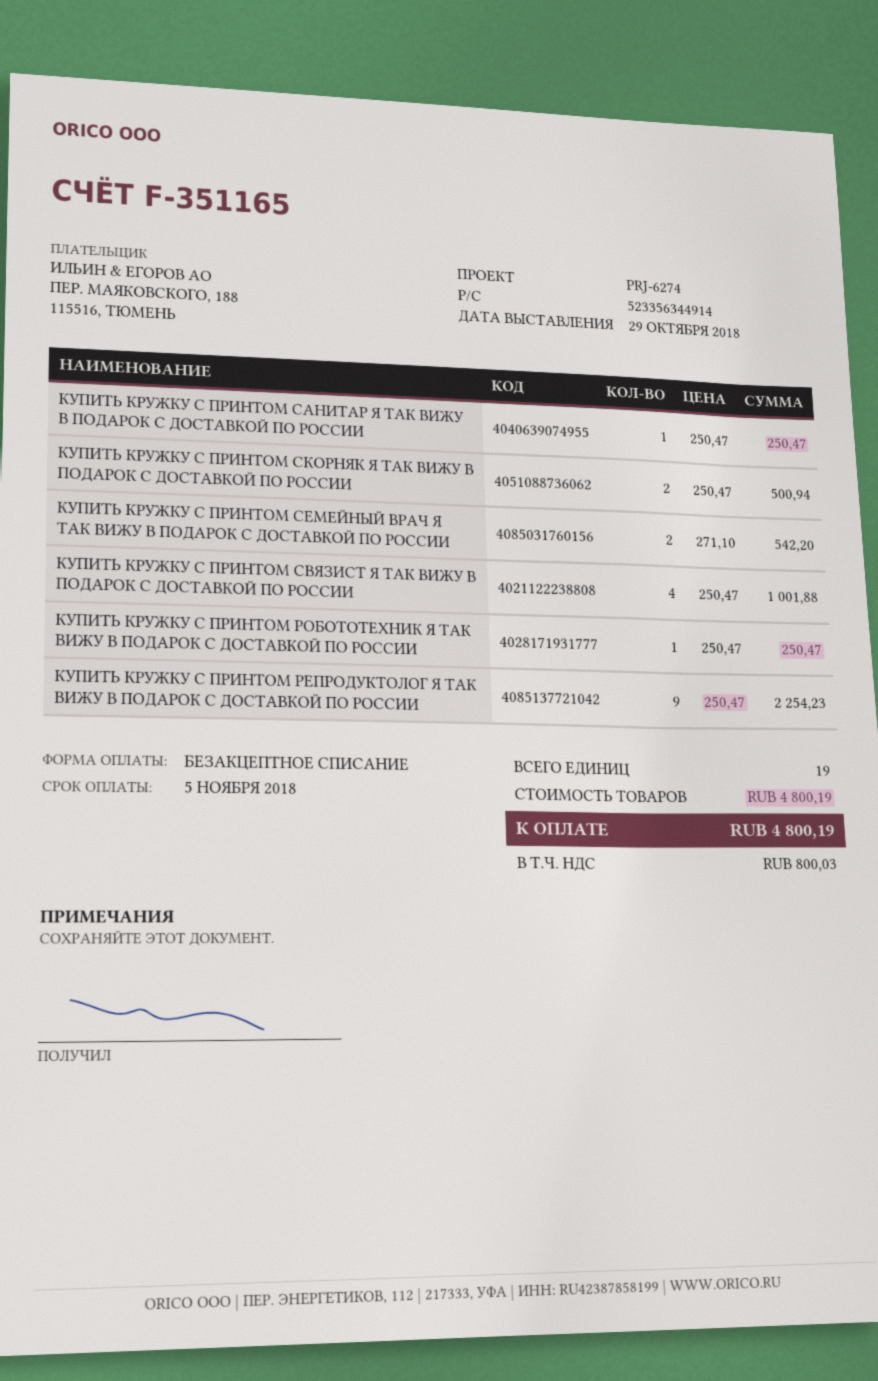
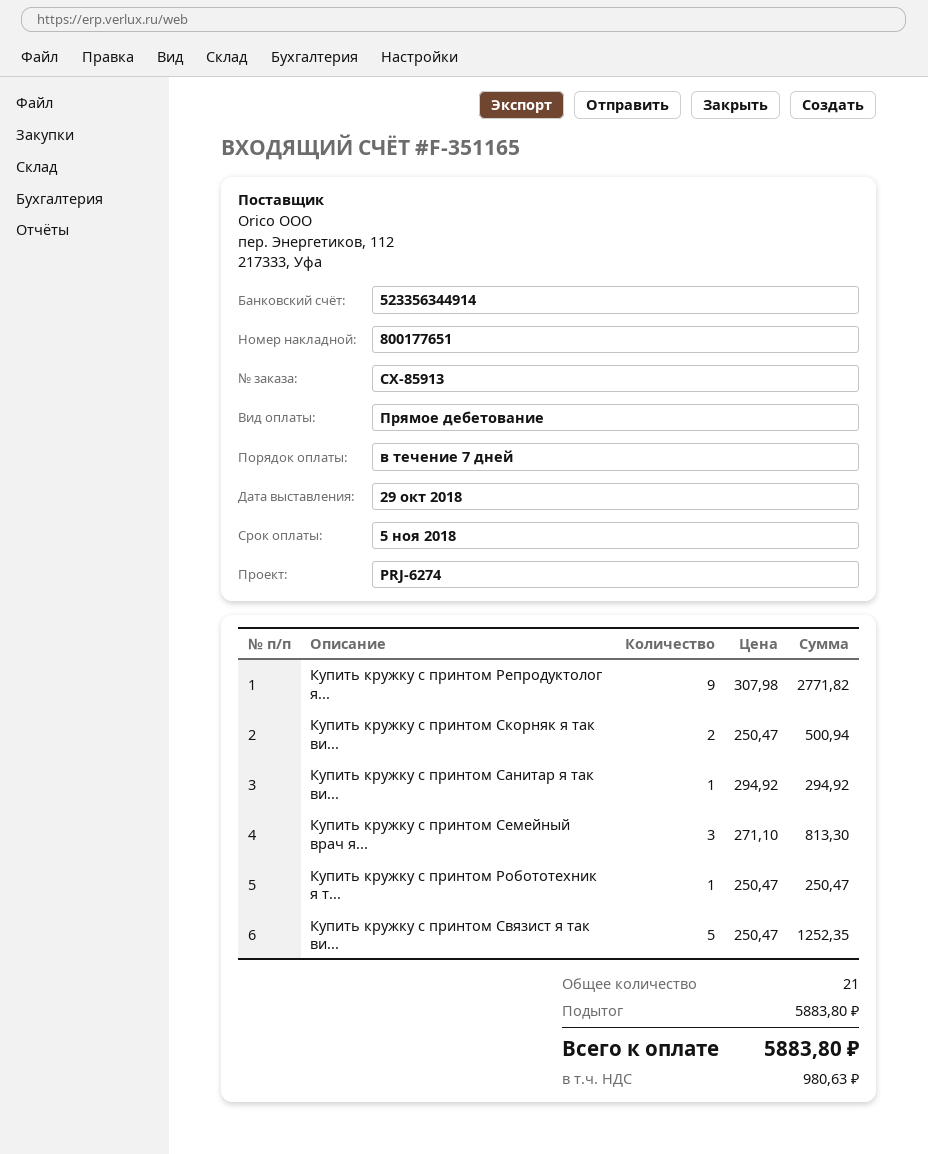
КУПИТЬ КРУЖКУ С ПРИНТОМ САНИТАР Я ТАК ВИЖУ В ПОДАРОК С ДОСТАВКОЙ ПО РОССИИ: 1 x 250.47 = 250.47 -> 1 x 294.92 = 294.92
КУПИТЬ КРУЖКУ С ПРИНТОМ СЕМЕЙНЫЙ ВРАЧ Я ТАК ВИЖУ В ПОДАРОК С ДОСТАВКОЙ ПО РОССИИ: 2 x 271.10 = 542.20 -> 3 x 271.10 = 813.30
КУПИТЬ КРУЖКУ С ПРИНТОМ СВЯЗИСТ Я ТАК ВИЖУ В ПОДАРОК С ДОСТАВКОЙ ПО РОССИИ: 4 x 250.47 = 1001.88 -> 5 x 250.47 = 1252.35
КУПИТЬ КРУЖКУ С ПРИНТОМ РЕПРОДУКТОЛОГ Я ТАК ВИЖУ В ПОДАРОК С ДОСТАВКОЙ ПО РОССИИ: 9 x 250.47 = 2254.23 -> 9 x 307.98 = 2771.82
total quantity: 19 -> 21
subtotal: 4800.19 -> 5883.80
tax: 800.03 -> 980.63
total: 4800.19 -> 5883.80

